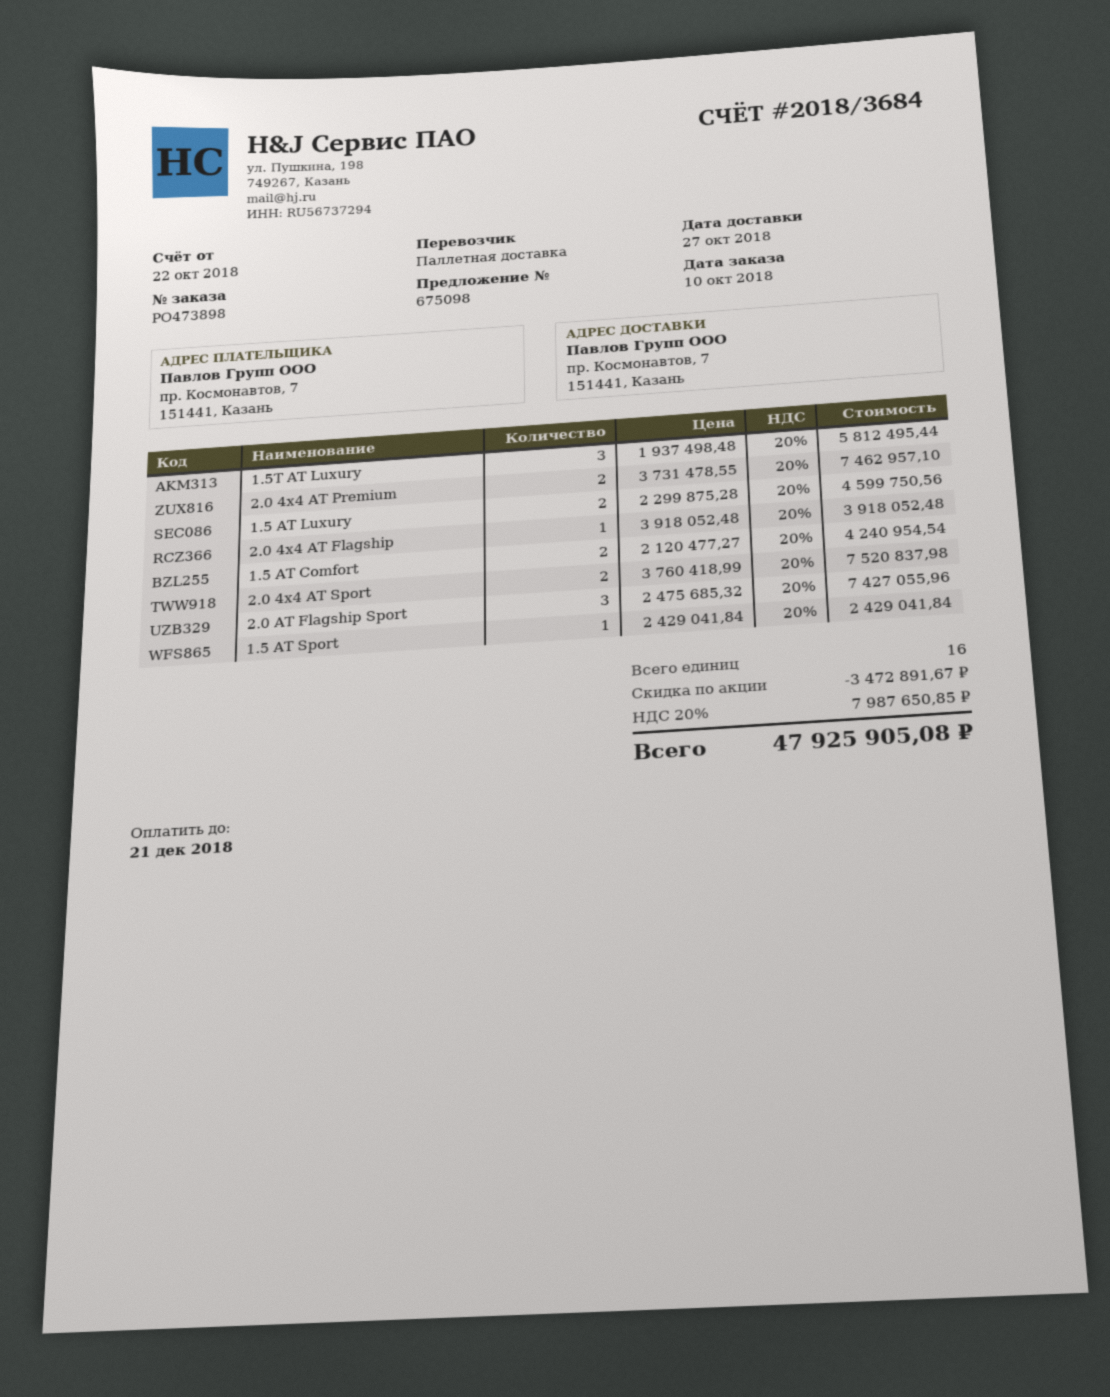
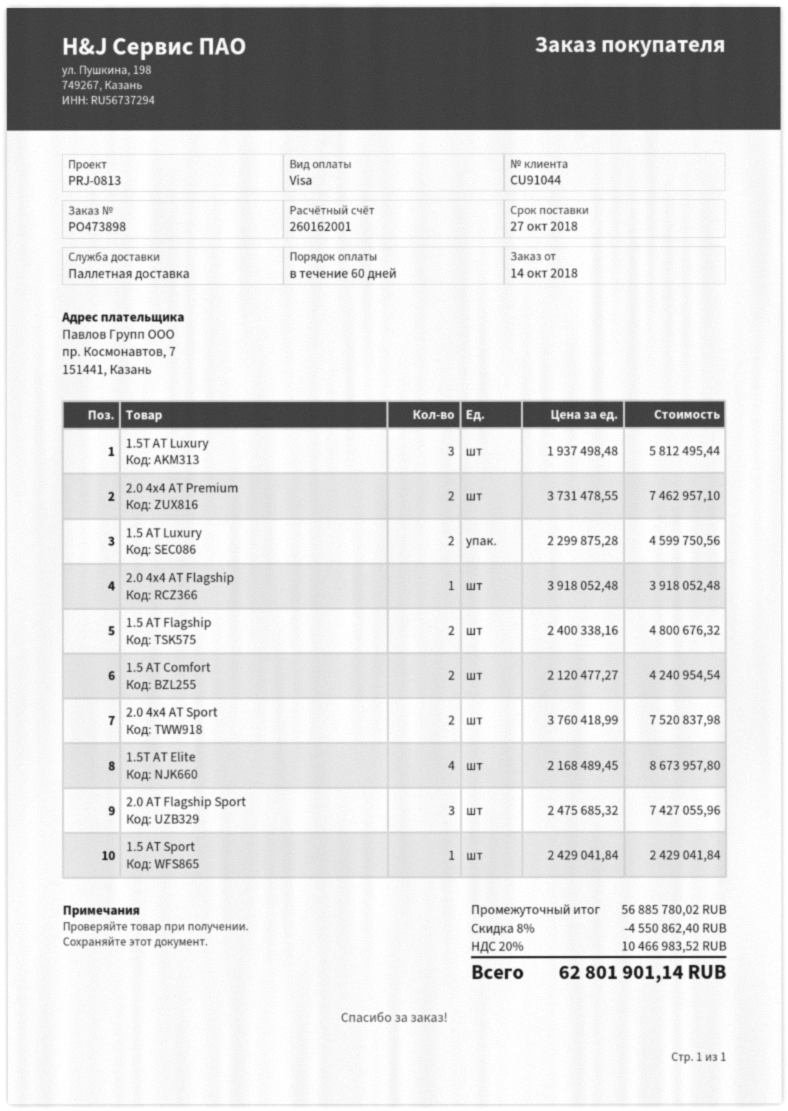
order date: 2018-10-10 -> 2018-10-14
1.5 AT Flagship: none -> 2 x 2400338.16 = 4800676.32
1.5T AT Elite: none -> 4 x 2168489.45 = 8673957.80
discount: 3472891.67 -> 4550862.40
tax: 20% = 7987650.85 -> 20% = 10466983.52
total: 47925905.08 -> 62801901.14

